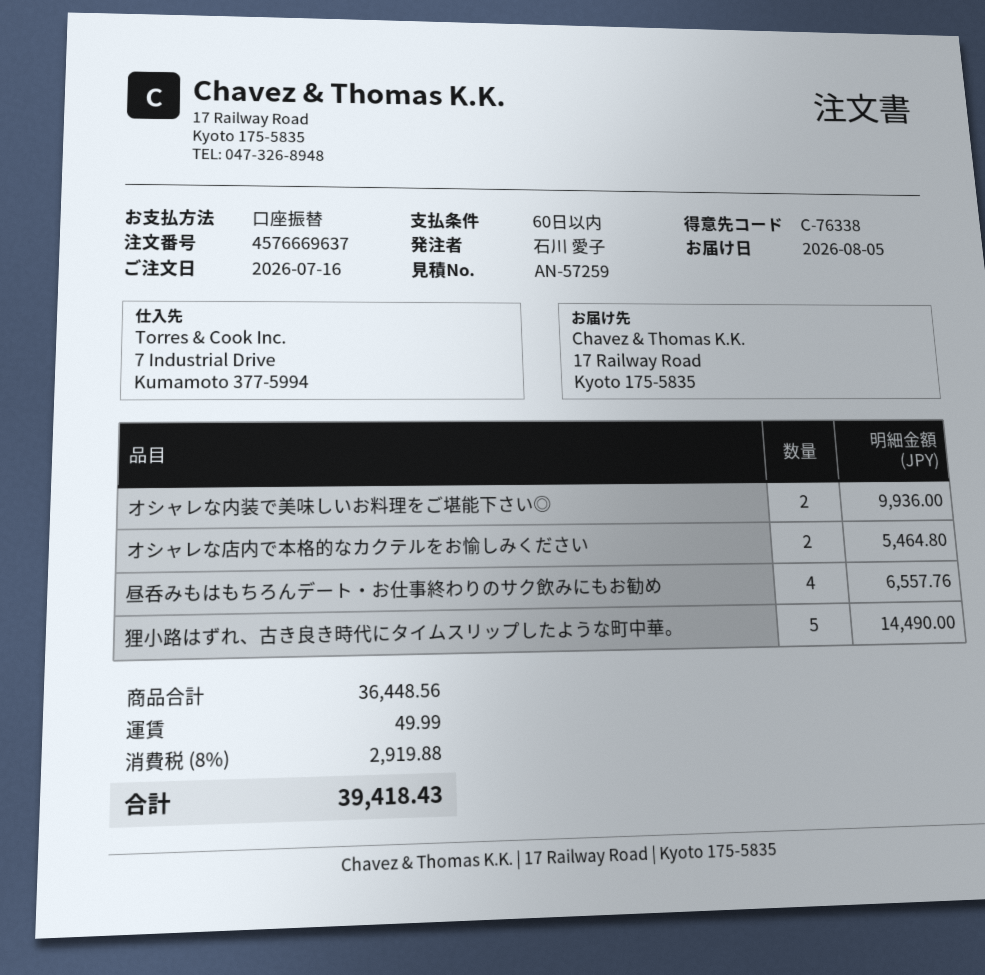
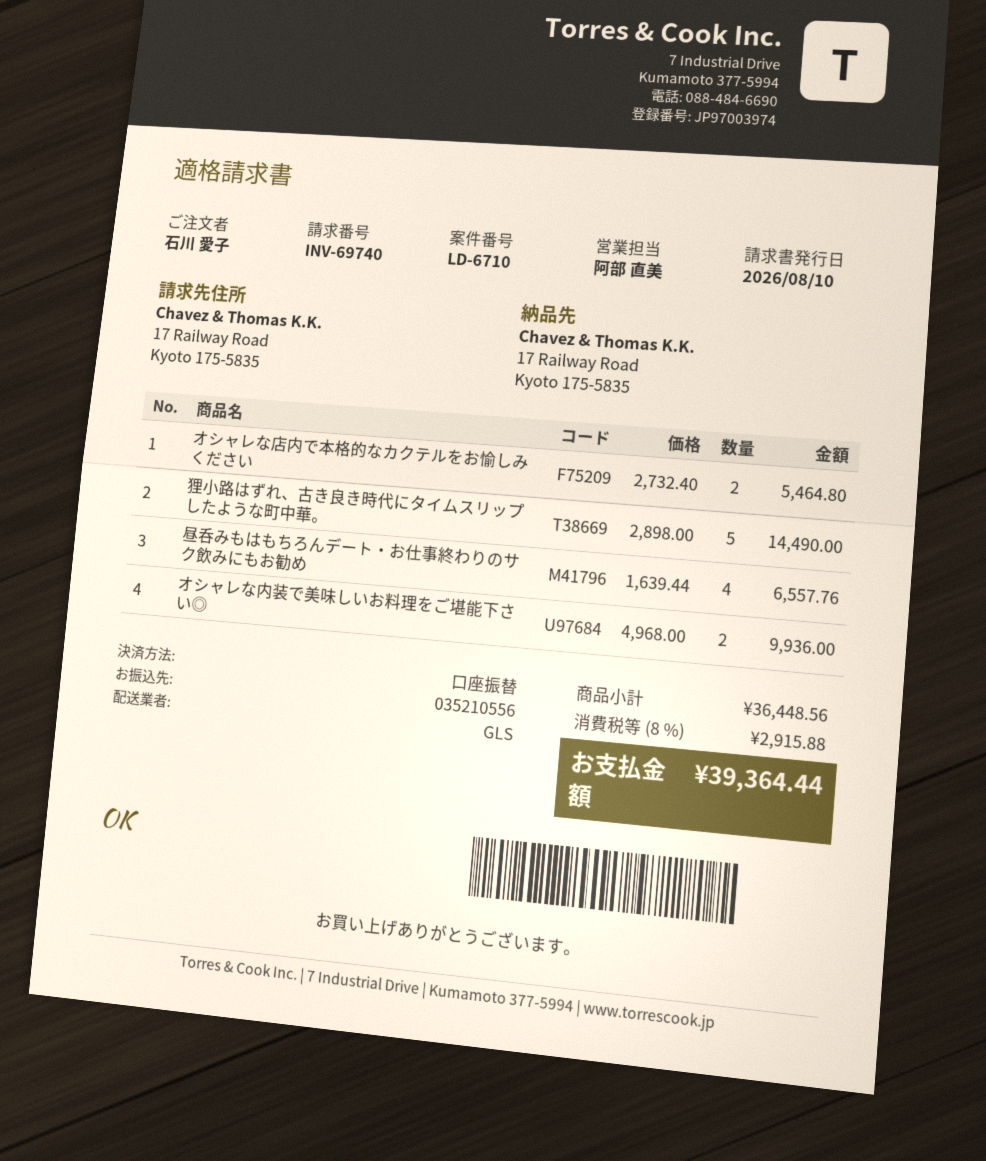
shipping: 49.99 -> none
tax: 8% = 2919.88 -> 8% = 2915.88
total: 39418.43 -> 39364.44

